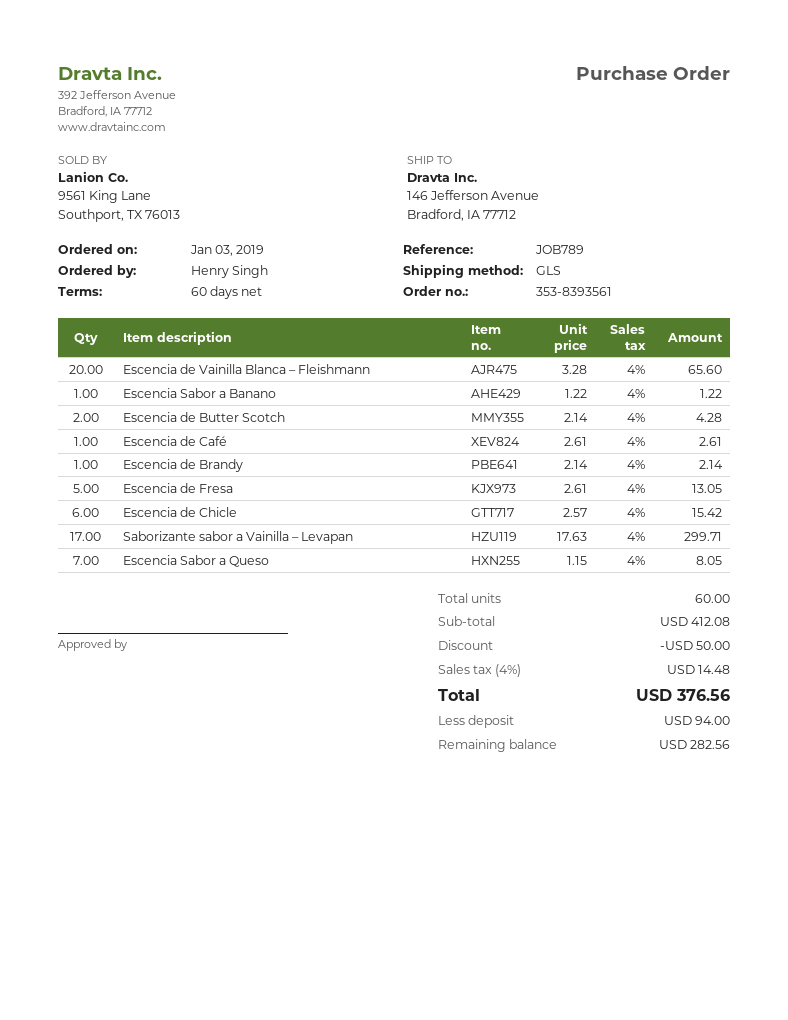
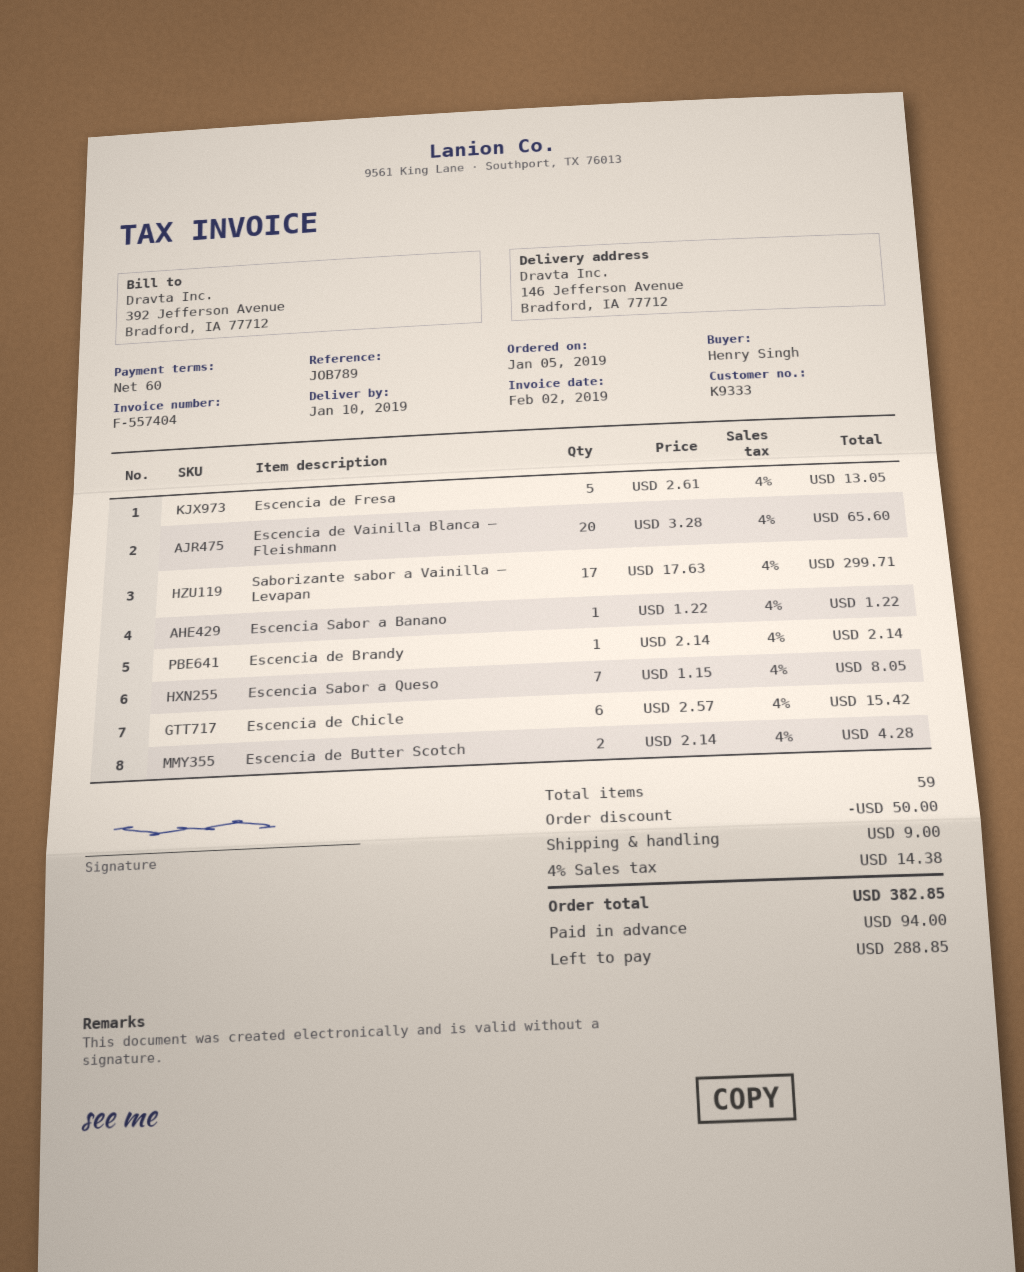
order date: 2019-01-03 -> 2019-01-05
Escencia de Café: 1 x 2.61 = 2.61 -> none
total quantity: 60 -> 59
shipping: none -> 9.00
tax: 4% = 14.48 -> 4% = 14.38
total: 376.56 -> 382.85
balance: 282.56 -> 288.85

